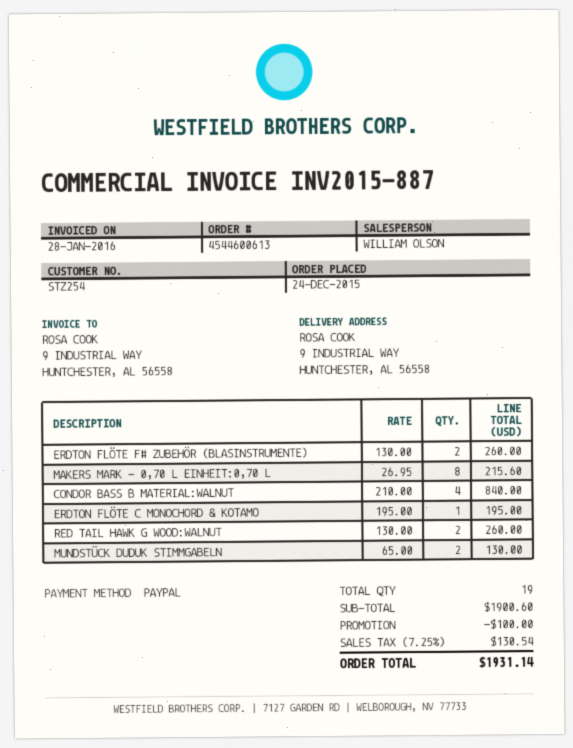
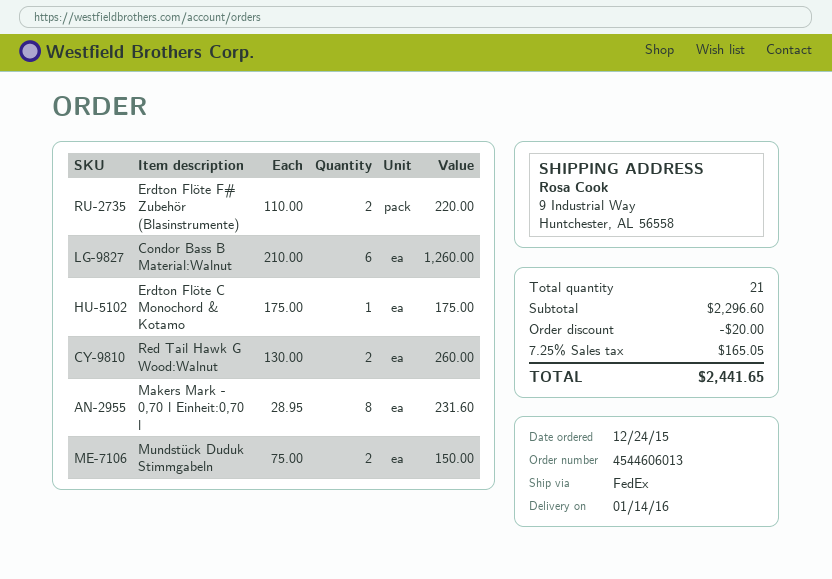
order number: 4544600613 -> 4544606013
ERDTON FLÖTE F# ZUBEHÖR (BLASINSTRUMENTE): 2 x 130.00 = 260.00 -> 2 x 110.00 = 220.00
MAKERS MARK - 0,70 L EINHEIT:0,70 L: 8 x 26.95 = 215.60 -> 8 x 28.95 = 231.60
CONDOR BASS B MATERIAL:WALNUT: 4 x 210.00 = 840.00 -> 6 x 210.00 = 1260.00
ERDTON FLÖTE C MONOCHORD & KOTAMO: 1 x 195.00 = 195.00 -> 1 x 175.00 = 175.00
MUNDSTÜCK DUDUK STIMMGABELN: 2 x 65.00 = 130.00 -> 2 x 75.00 = 150.00
total quantity: 19 -> 21
subtotal: 1900.60 -> 2296.60
discount: 100.00 -> 20.00
tax: 7.25% = 130.54 -> 7.25% = 165.05
total: 1931.14 -> 2441.65

